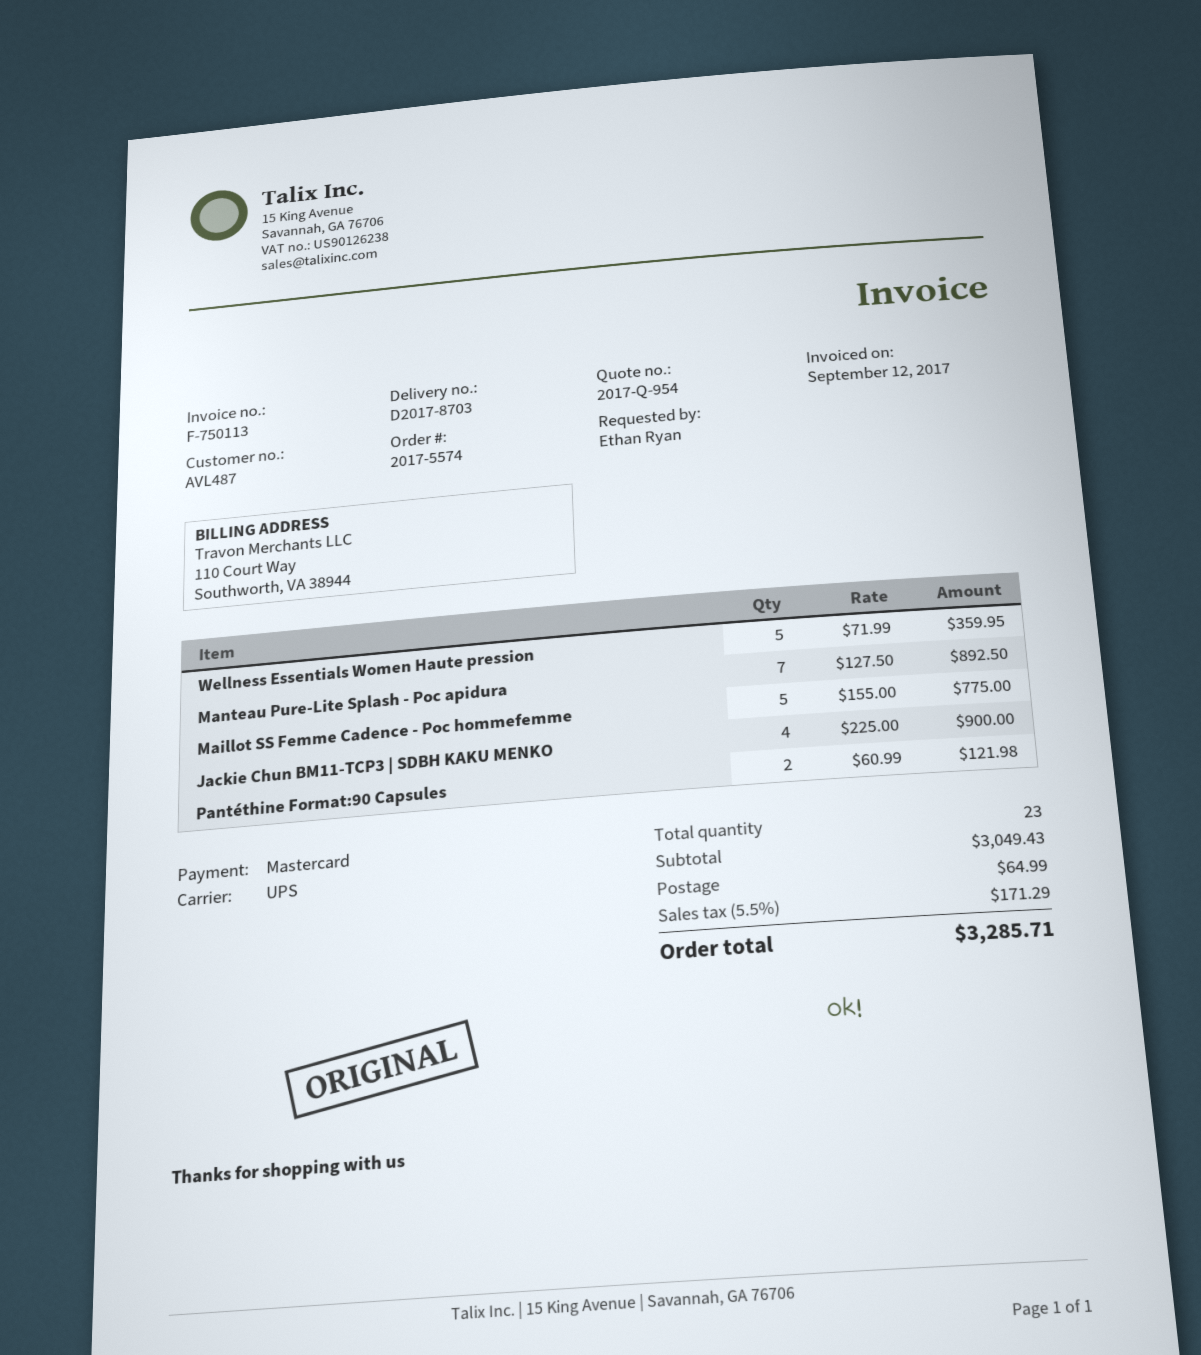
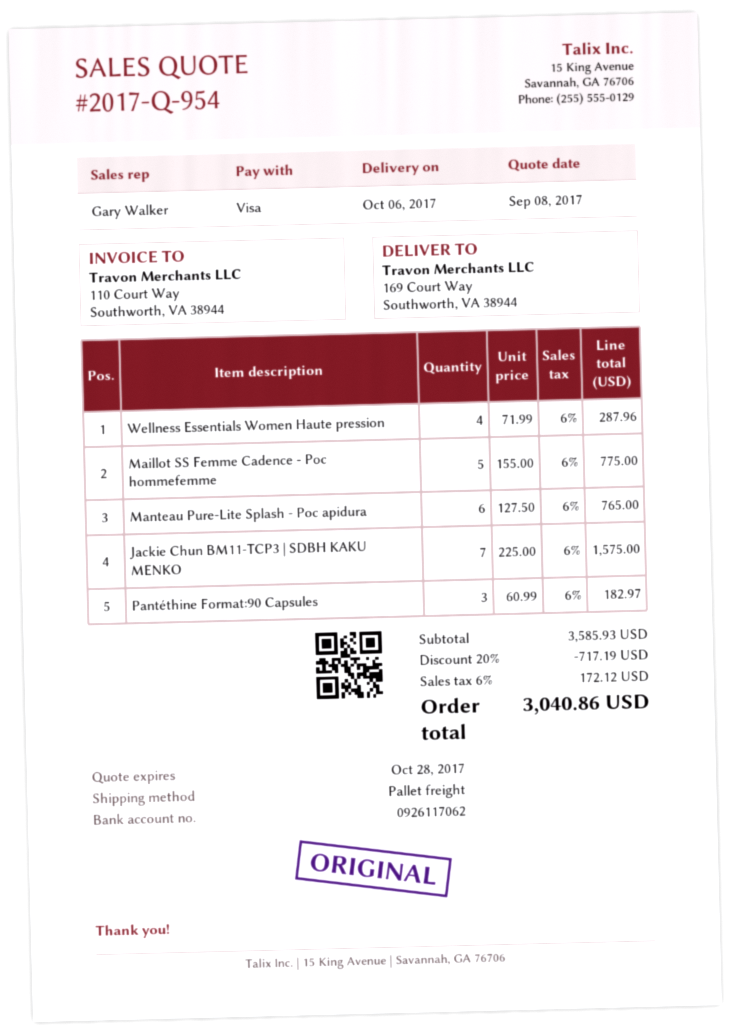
payment method: Mastercard -> Visa
shipping method: UPS -> pallet freight
Wellness Essentials Women Haute pression: 5 x 71.99 = 359.95 -> 4 x 71.99 = 287.96
Manteau Pure-Lite Splash - Poc apidura: 7 x 127.50 = 892.50 -> 6 x 127.50 = 765.00
Jackie Chun BM11-TCP3 | SDBH KAKU MENKO: 4 x 225.00 = 900.00 -> 7 x 225.00 = 1575.00
Pantéthine Format:90 Capsules: 2 x 60.99 = 121.98 -> 3 x 60.99 = 182.97
subtotal: 3049.43 -> 3585.93
discount: none -> 20% = 717.19
shipping: 64.99 -> none
tax: 5.5% = 171.29 -> 6% = 172.12
total: 3285.71 -> 3040.86

